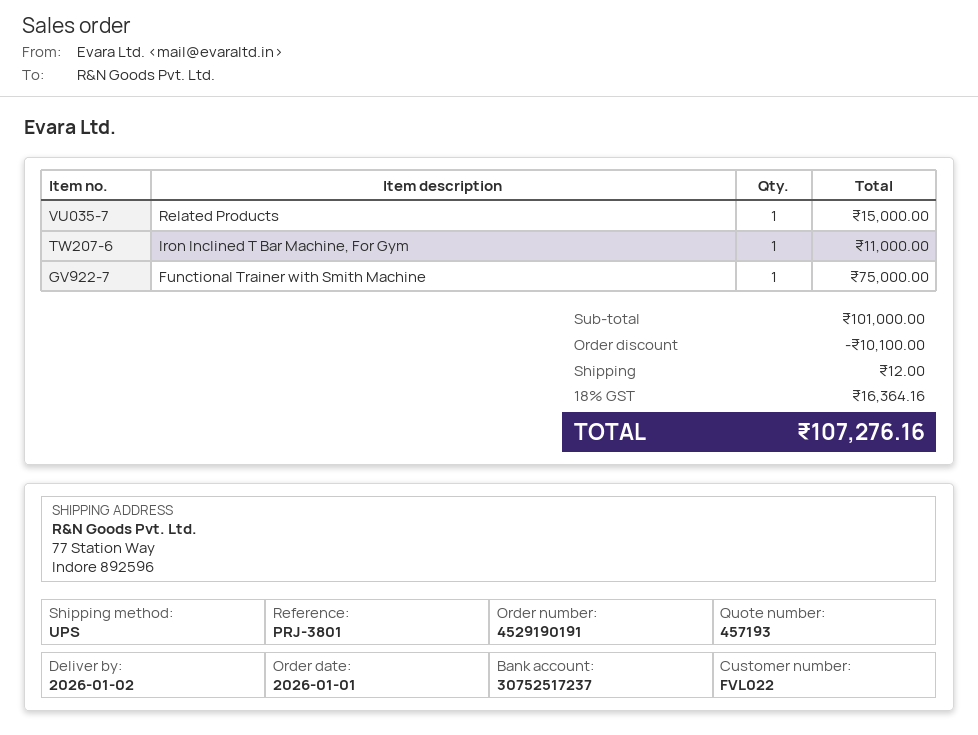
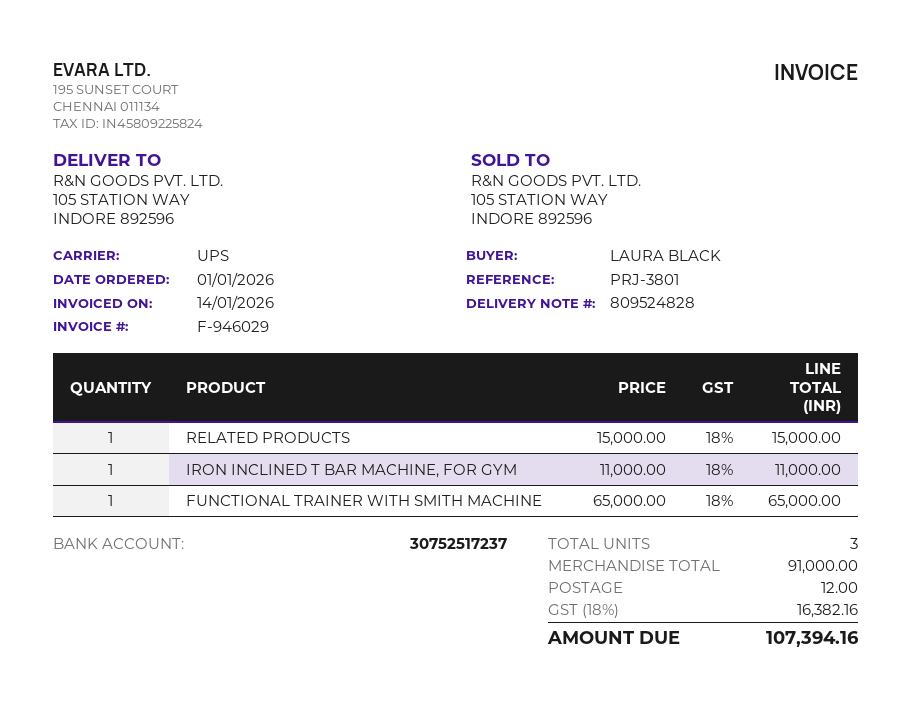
ship to: 77 Station Way, Indore 892596 -> 105 STATION WAY, INDORE 892596
Functional Trainer with Smith Machine: 1 for 75000.00 -> 1 for 65000.00
subtotal: 101000.00 -> 91000.00
discount: 10100.00 -> none
tax: 18% = 16364.16 -> 18% = 16382.16
total: 107276.16 -> 107394.16

